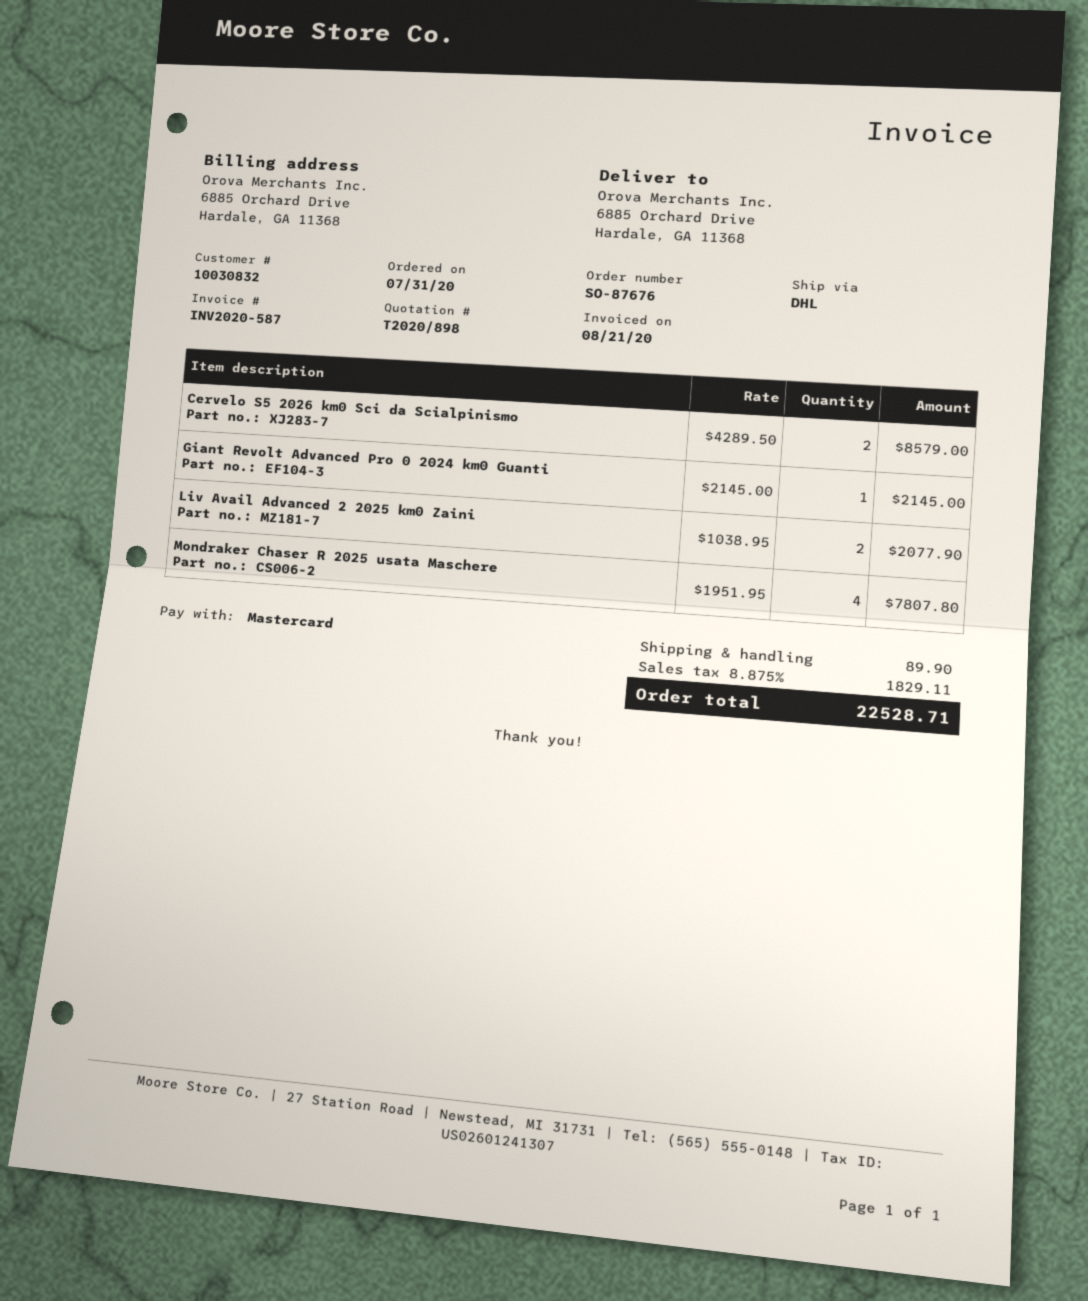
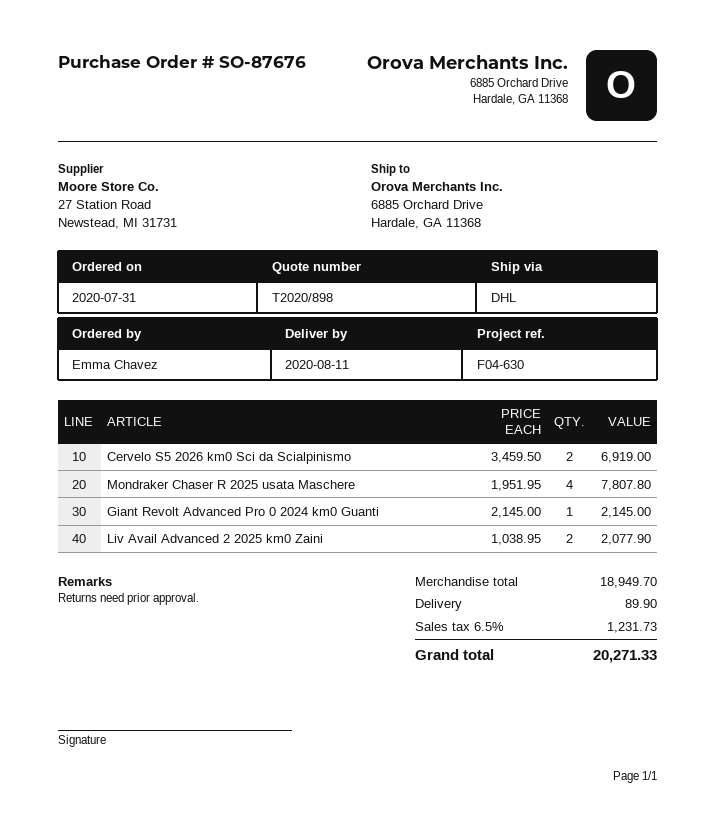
Cervelo S5 2026 km0 Sci da Scialpinismo: 2 x 4289.50 = 8579.00 -> 2 x 3459.50 = 6919.00
tax: 8.875% = 1829.11 -> 6.5% = 1231.73
total: 22528.71 -> 20271.33

